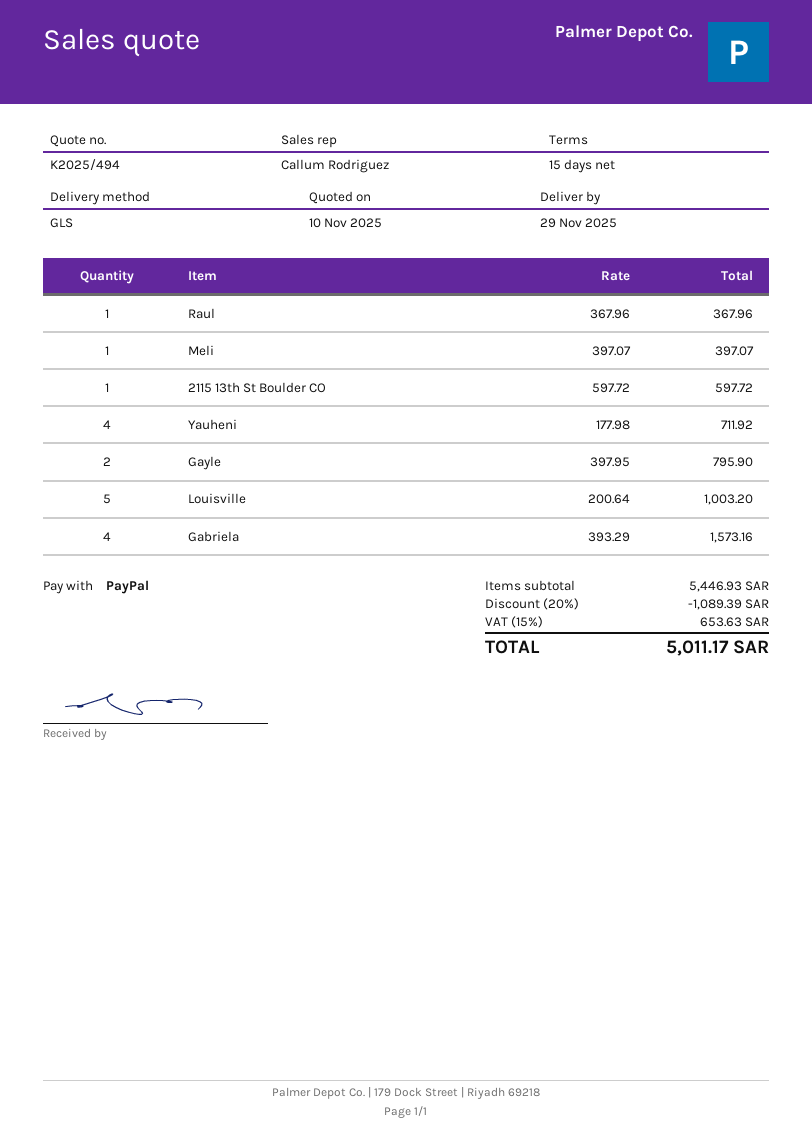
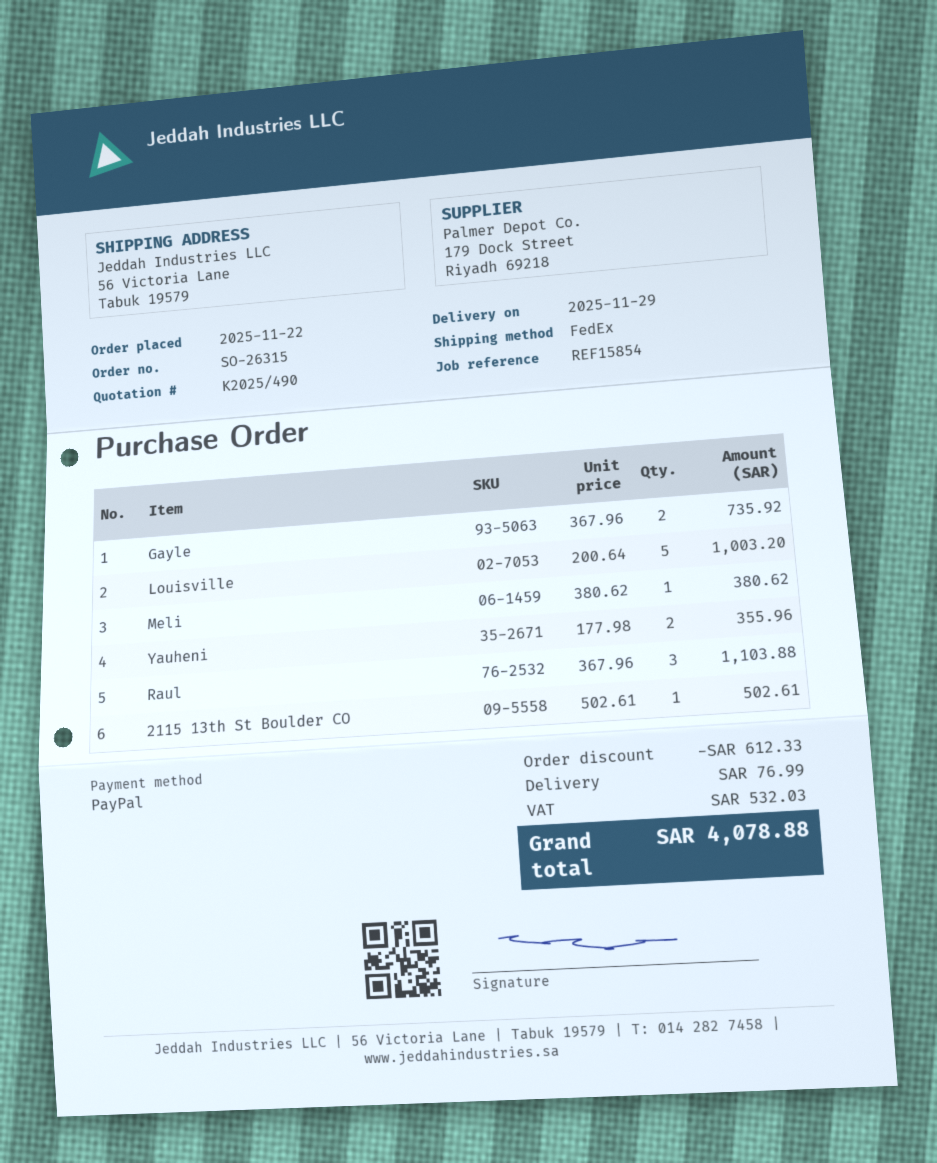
quote number: K2025/494 -> K2025/490
shipping method: GLS -> FedEx
Raul: 1 x 367.96 = 367.96 -> 3 x 367.96 = 1103.88
Meli: 1 x 397.07 = 397.07 -> 1 x 380.62 = 380.62
2115 13th St Boulder CO: 1 x 597.72 = 597.72 -> 1 x 502.61 = 502.61
Yauheni: 4 x 177.98 = 711.92 -> 2 x 177.98 = 355.96
Gayle: 2 x 397.95 = 795.90 -> 2 x 367.96 = 735.92
Gabriela: 4 x 393.29 = 1573.16 -> none
discount: 1089.39 -> 612.33
shipping: none -> 76.99
tax: 653.63 -> 532.03
total: 5011.17 -> 4078.88

